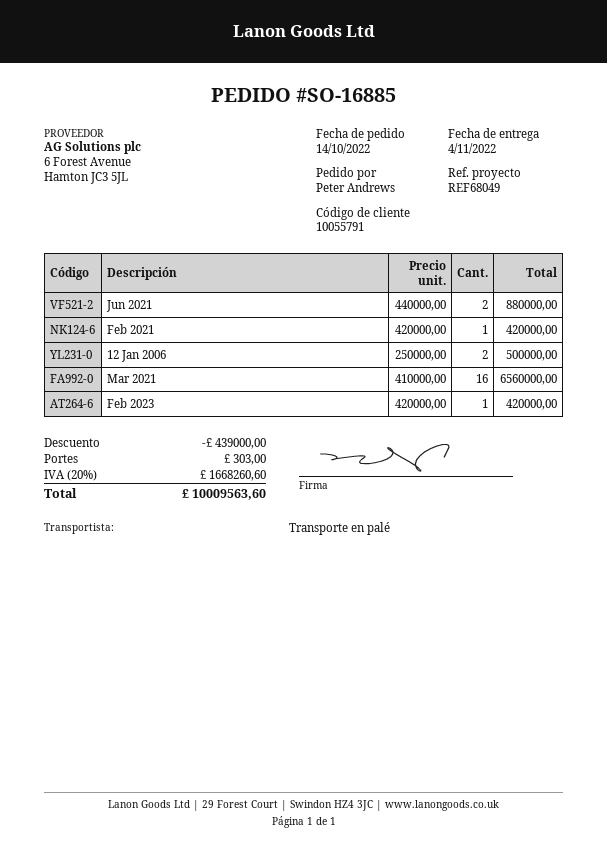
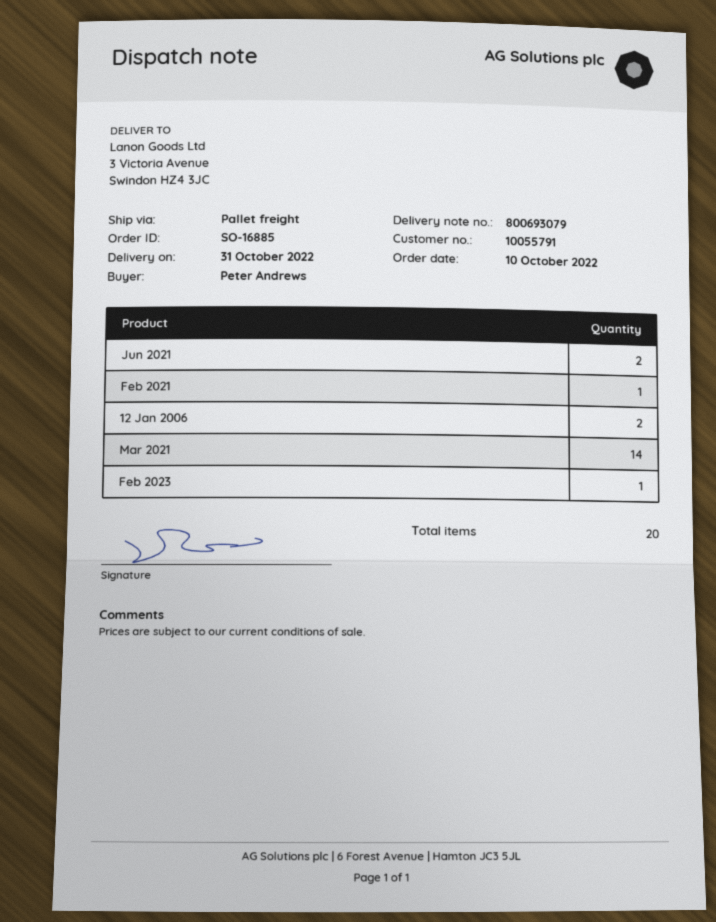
order date: 2022-10-14 -> 2022-10-10
delivery date: 2022-11-04 -> 2022-10-31
Mar 2021: 16 -> 14

